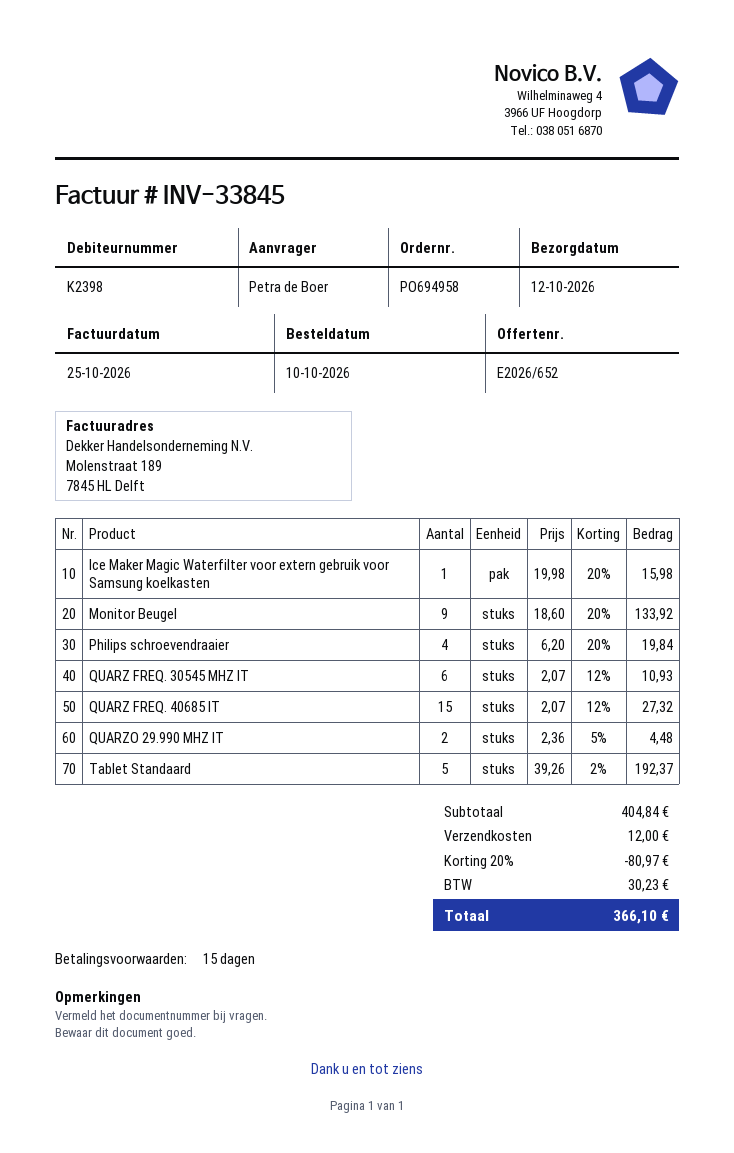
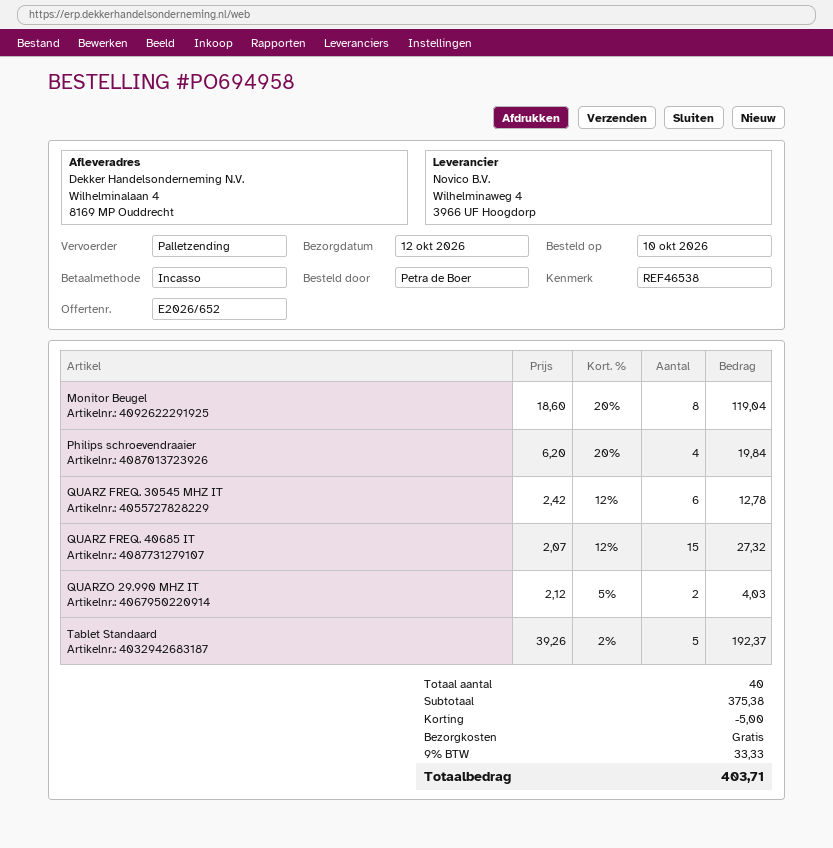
Ice Maker Magic Waterfilter voor extern gebruik voor Samsung koelkasten: 1 x 19.98 - 20% = 15.98 -> none
Monitor Beugel: 9 x 18.60 - 20% = 133.92 -> 8 x 18.60 - 20% = 119.04
QUARZ FREQ. 30545 MHZ IT: 6 x 2.07 - 12% = 10.93 -> 6 x 2.42 - 12% = 12.78
QUARZO 29.990 MHZ IT: 2 x 2.36 - 5% = 4.48 -> 2 x 2.12 - 5% = 4.03
subtotal: 404.84 -> 375.38
discount: 80.97 -> 5.00
shipping: 12.00 -> 0.00
tax: 30.23 -> 33.33
total: 366.10 -> 403.71

